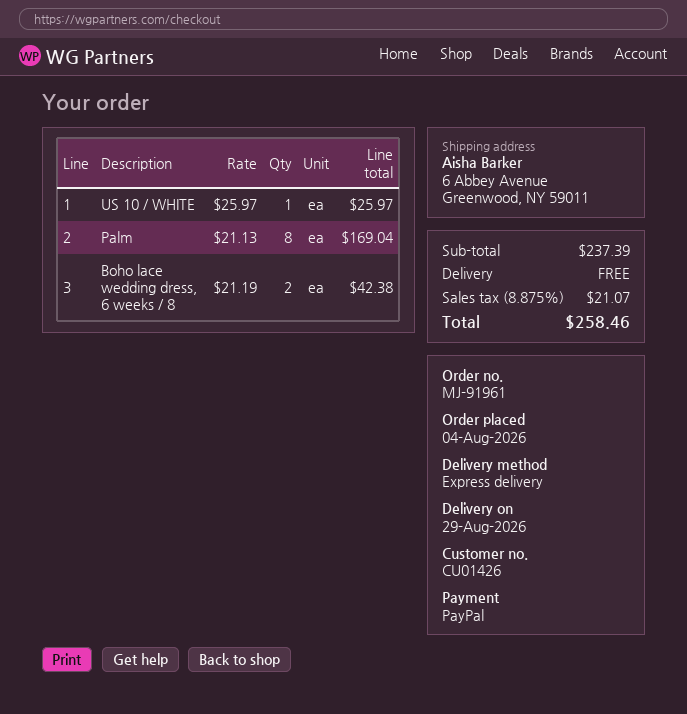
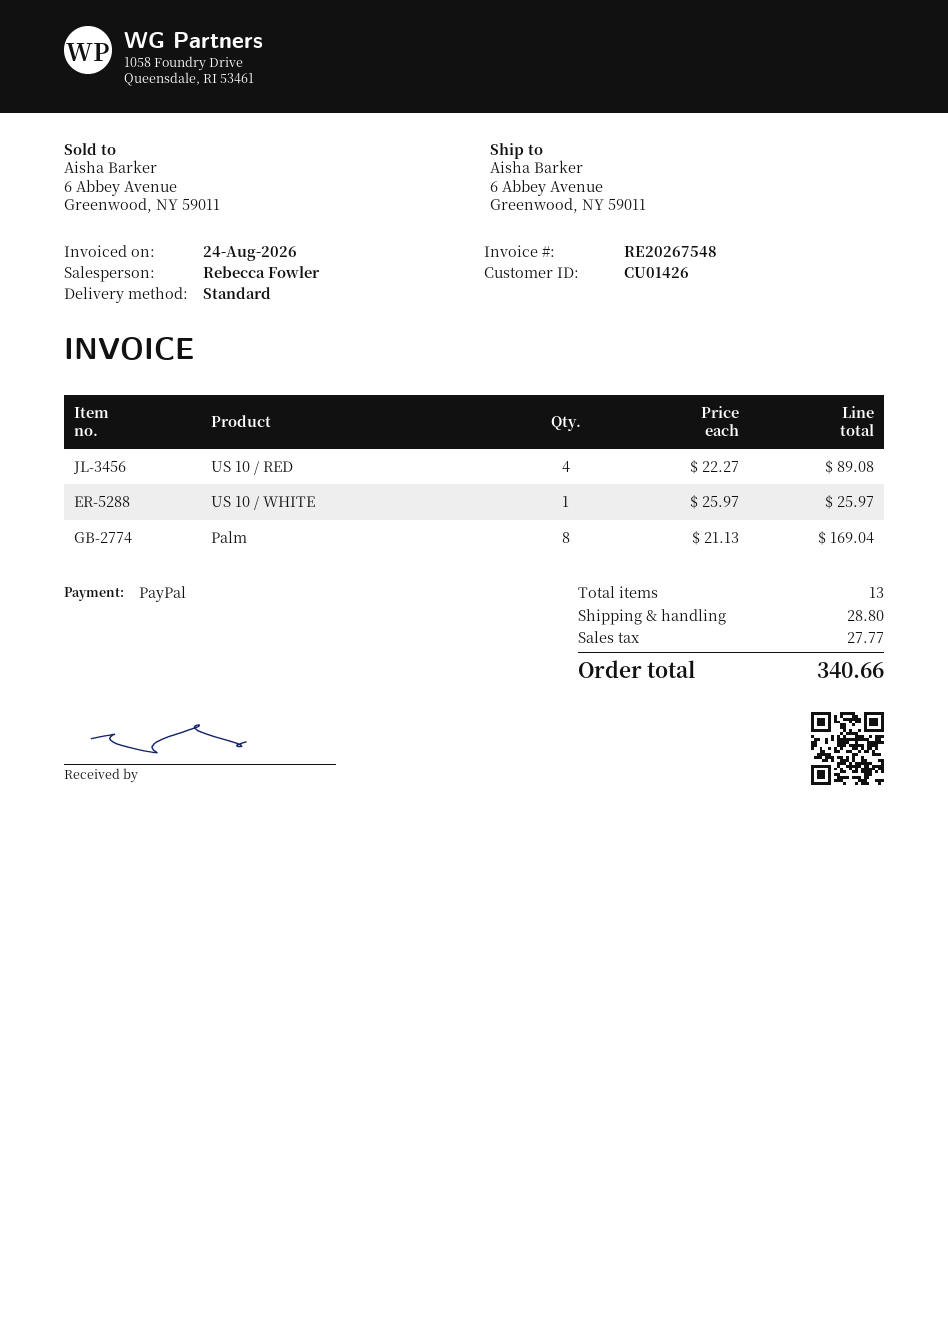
shipping method: express -> standard
Boho lace wedding dress, 6 weeks / 8: 2 x 21.19 = 42.38 -> none
US 10 / RED: none -> 4 x 22.27 = 89.08
shipping: 0.00 -> 28.80
tax: 21.07 -> 27.77
total: 258.46 -> 340.66

